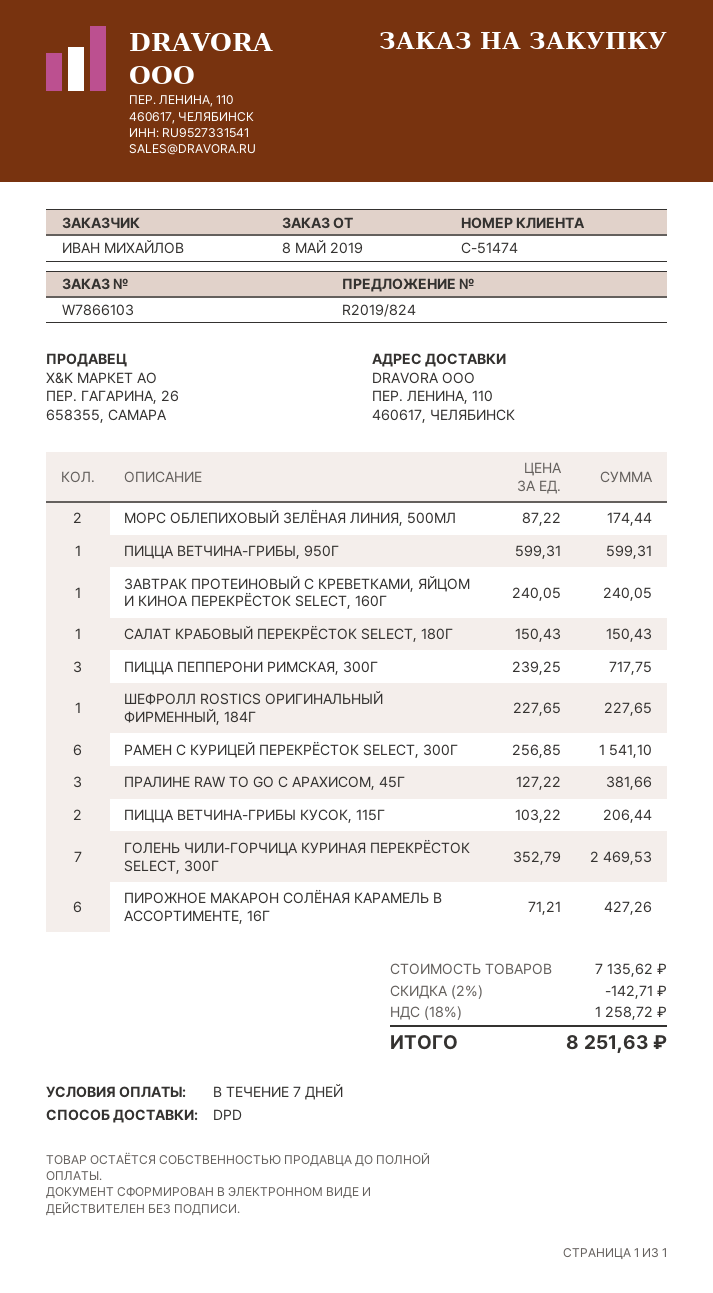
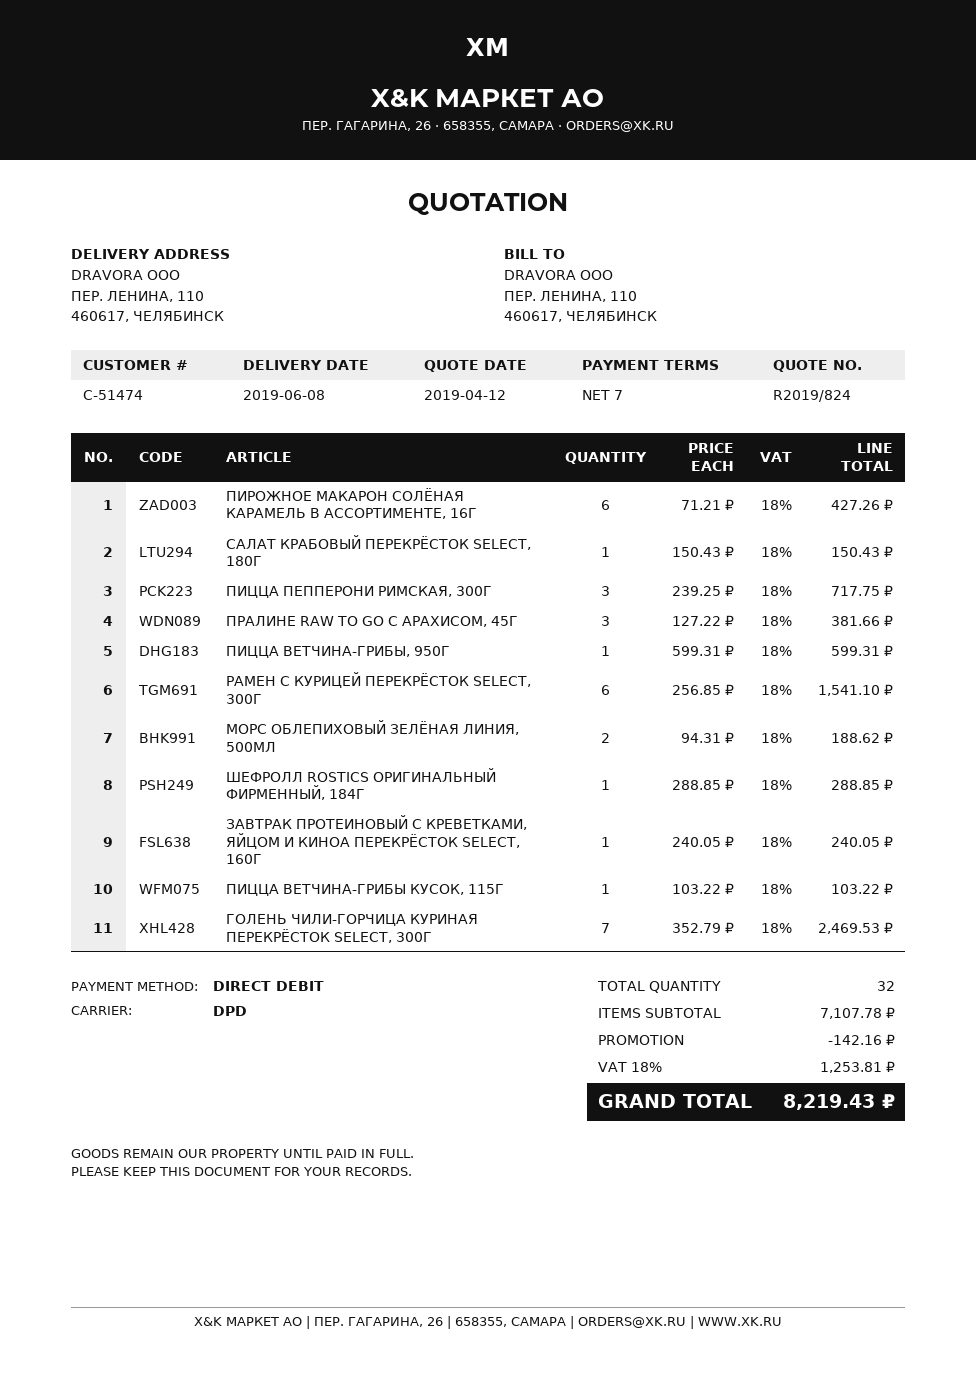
МОРС ОБЛЕПИХОВЫЙ ЗЕЛЁНАЯ ЛИНИЯ, 500МЛ: 2 x 87.22 = 174.44 -> 2 x 94.31 = 188.62
ШЕФРОЛЛ ROSTICS ОРИГИНАЛЬНЫЙ ФИРМЕННЫЙ, 184Г: 1 x 227.65 = 227.65 -> 1 x 288.85 = 288.85
ПИЦЦА ВЕТЧИНА-ГРИБЫ КУСОК, 115Г: 2 x 103.22 = 206.44 -> 1 x 103.22 = 103.22
subtotal: 7135.62 -> 7107.78
discount: 142.71 -> 142.16
tax: 18% = 1258.72 -> 18% = 1253.81
total: 8251.63 -> 8219.43

